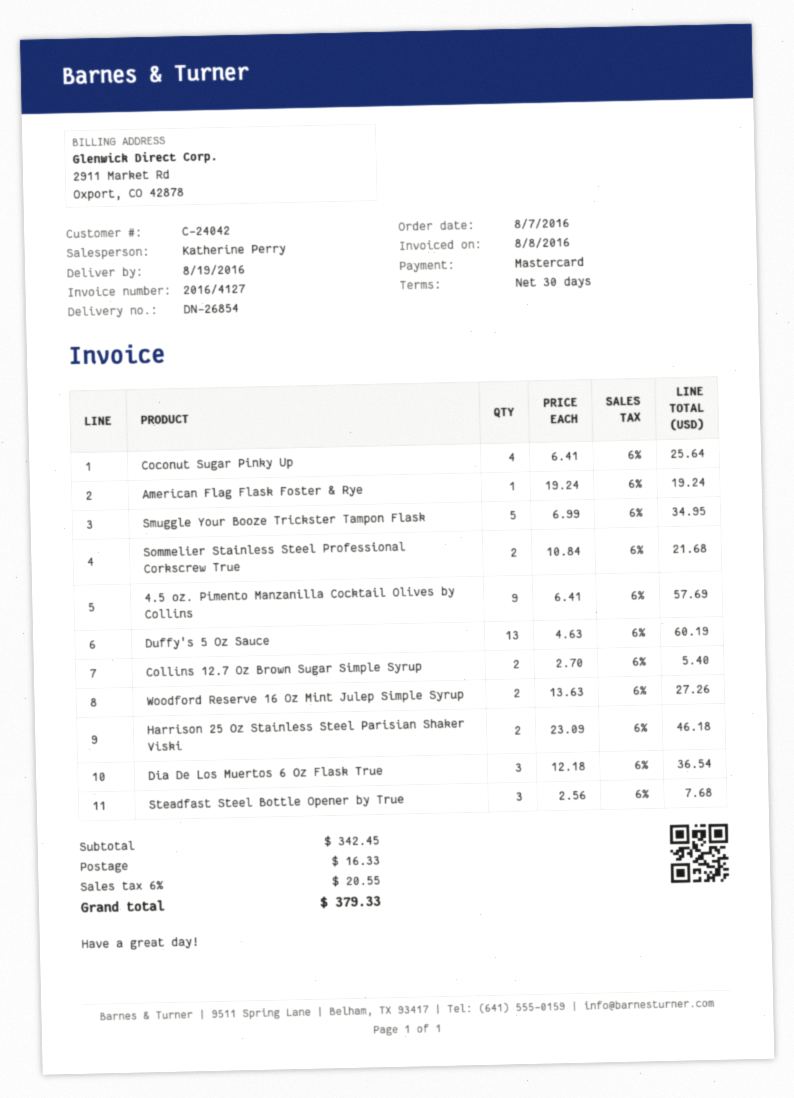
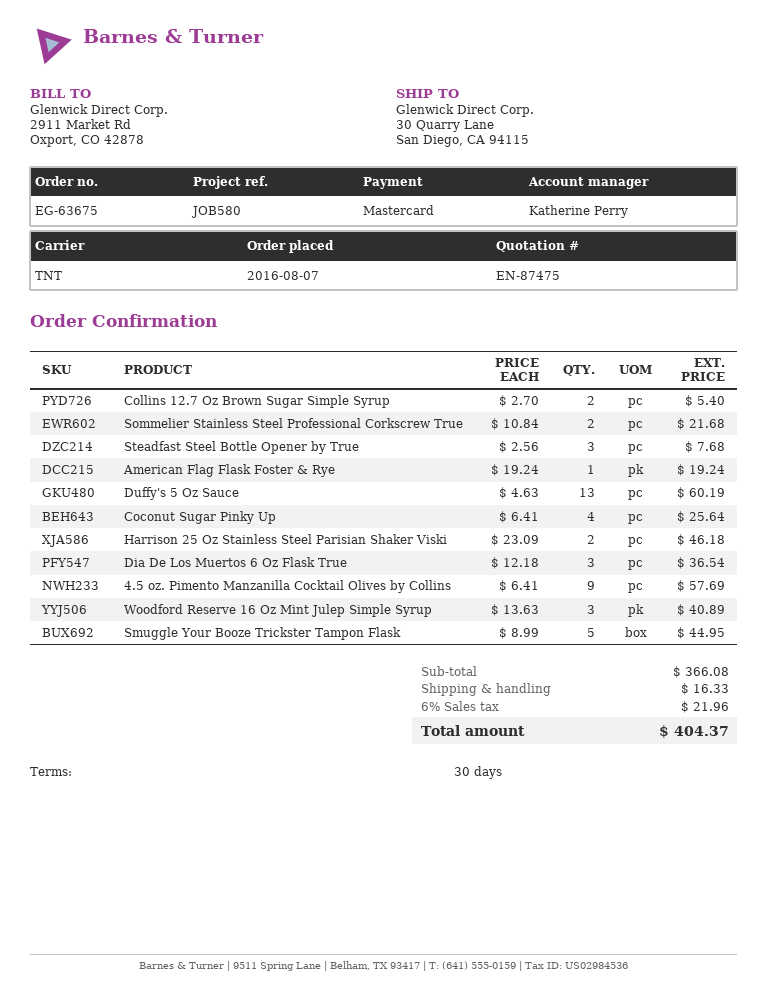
Smuggle Your Booze Trickster Tampon Flask: 5 x 6.99 = 34.95 -> 5 x 8.99 = 44.95
Woodford Reserve 16 Oz Mint Julep Simple Syrup: 2 x 13.63 = 27.26 -> 3 x 13.63 = 40.89
subtotal: 342.45 -> 366.08
tax: 6% = 20.55 -> 6% = 21.96
total: 379.33 -> 404.37

